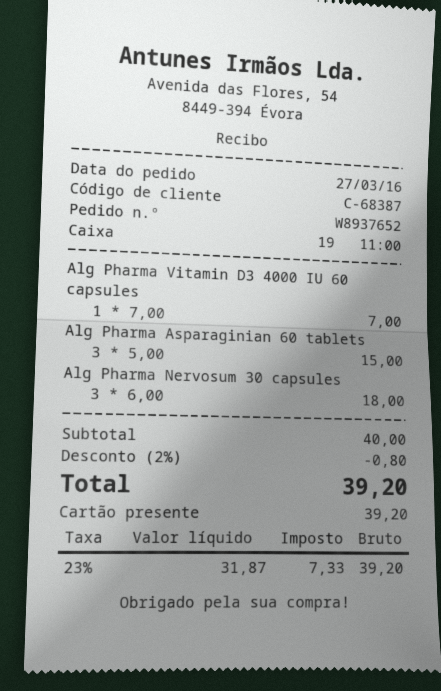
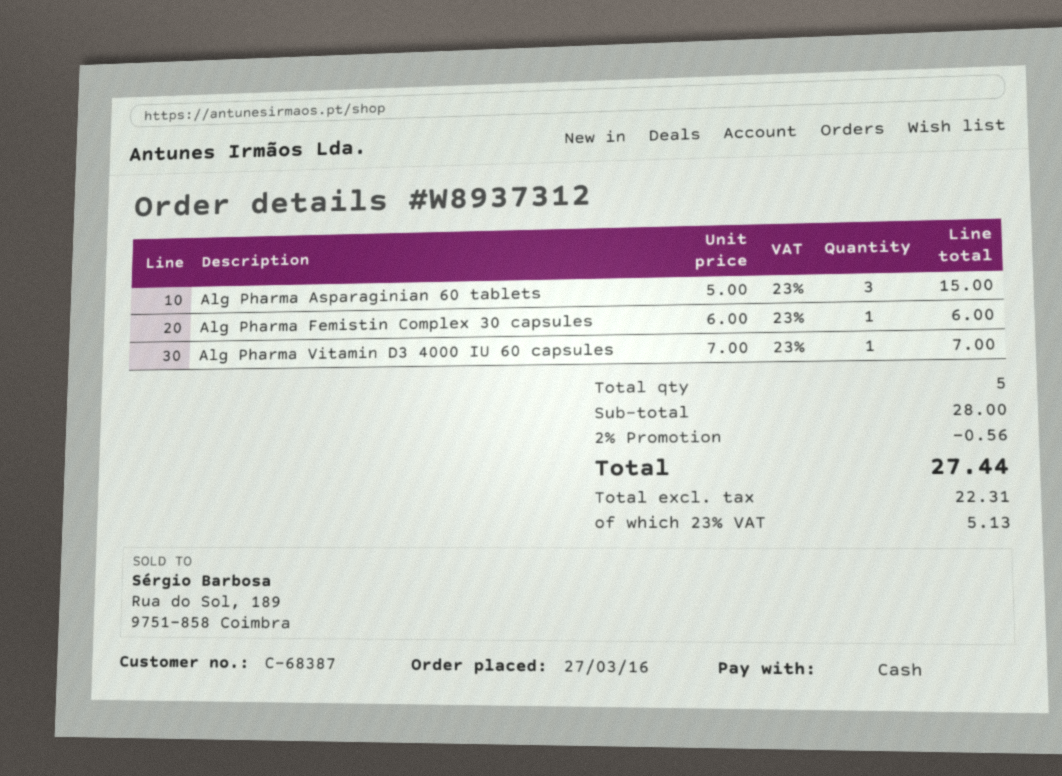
order number: W8937652 -> W8937312
payment method: gift card -> cash
Alg Pharma Nervosum 30 capsules: 3 x 6.00 = 18.00 -> none
Alg Pharma Femistin Complex 30 capsules: none -> 1 x 6.00 = 6.00
subtotal: 40.00 -> 28.00
discount: 2% = 0.80 -> 2% = 0.56
net: 31.87 -> 22.31
tax: 23% = 7.33 -> 23% = 5.13
total: 39.20 -> 27.44

